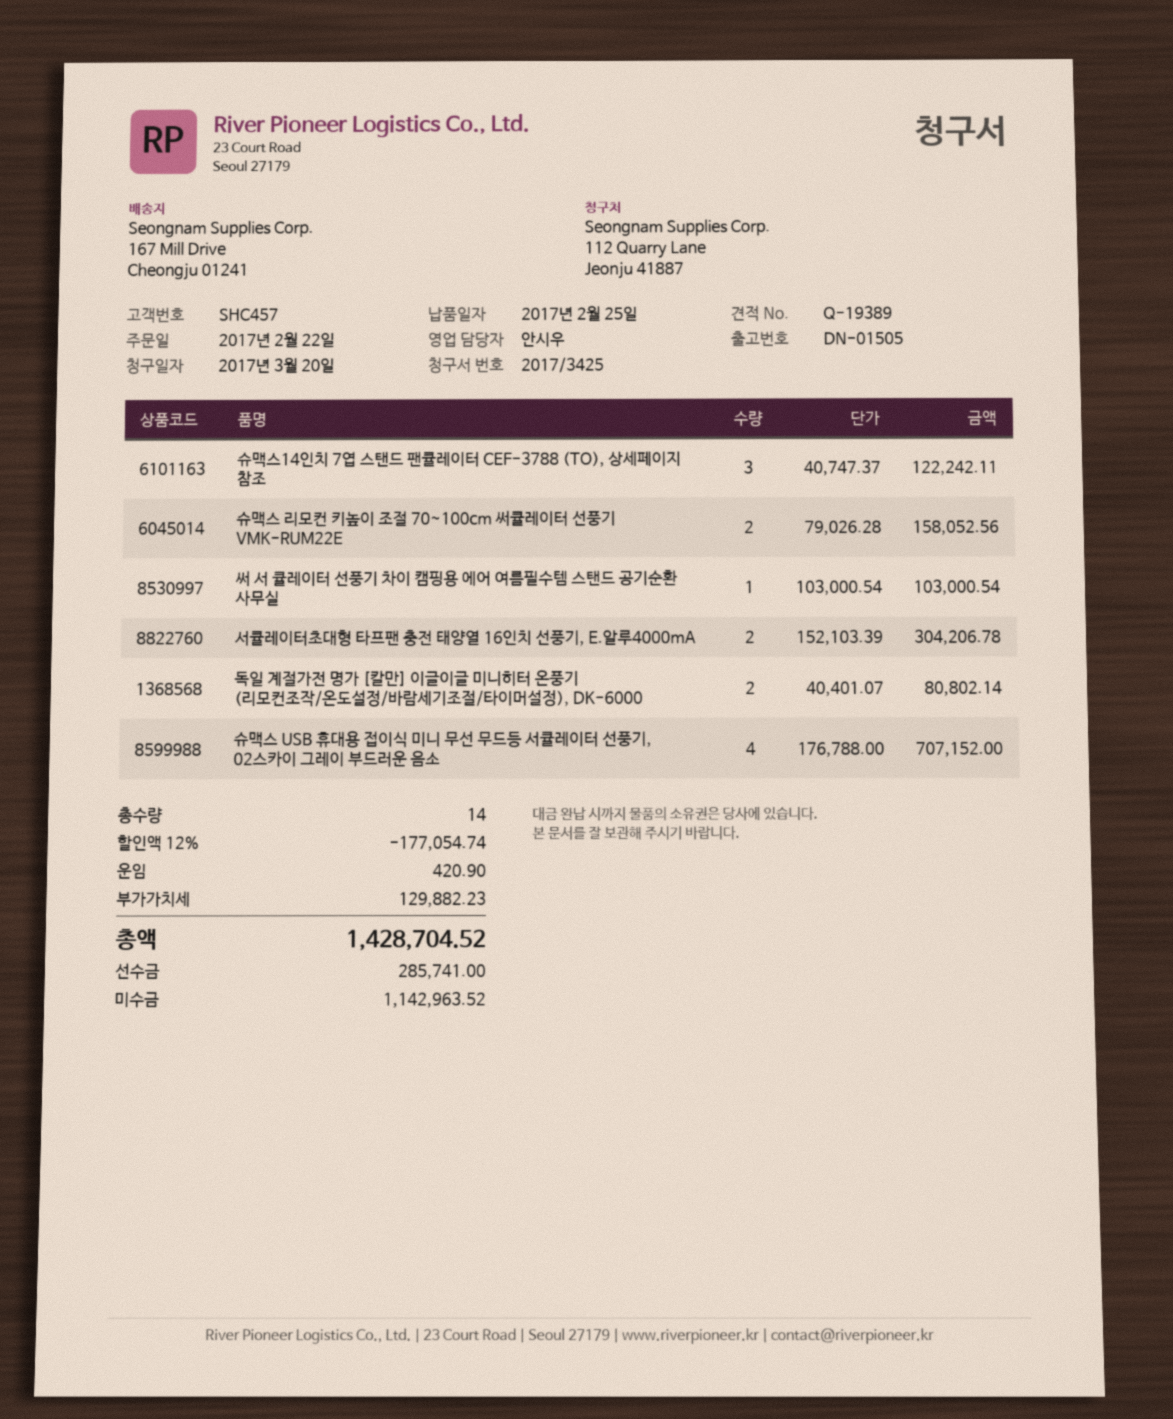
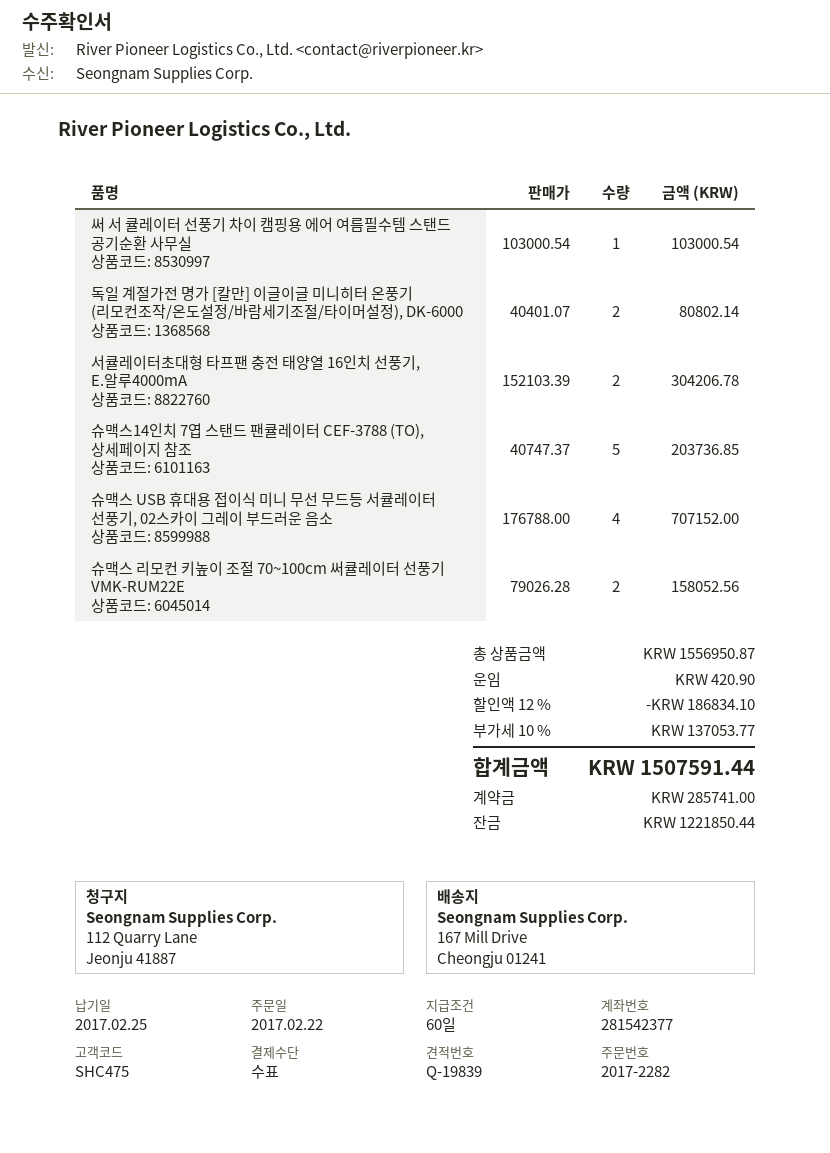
quote number: Q-19389 -> Q-19839
customer number: SHC457 -> SHC475
슈맥스14인치 7엽 스탠드 팬큘레이터 CEF-3788 (TO), 상세페이지 참조: 3 x 40747.37 = 122242.11 -> 5 x 40747.37 = 203736.85
discount: 12% = 177054.74 -> 12% = 186834.10
tax: 129882.23 -> 137053.77
total: 1428704.52 -> 1507591.44
balance: 1142963.52 -> 1221850.44

